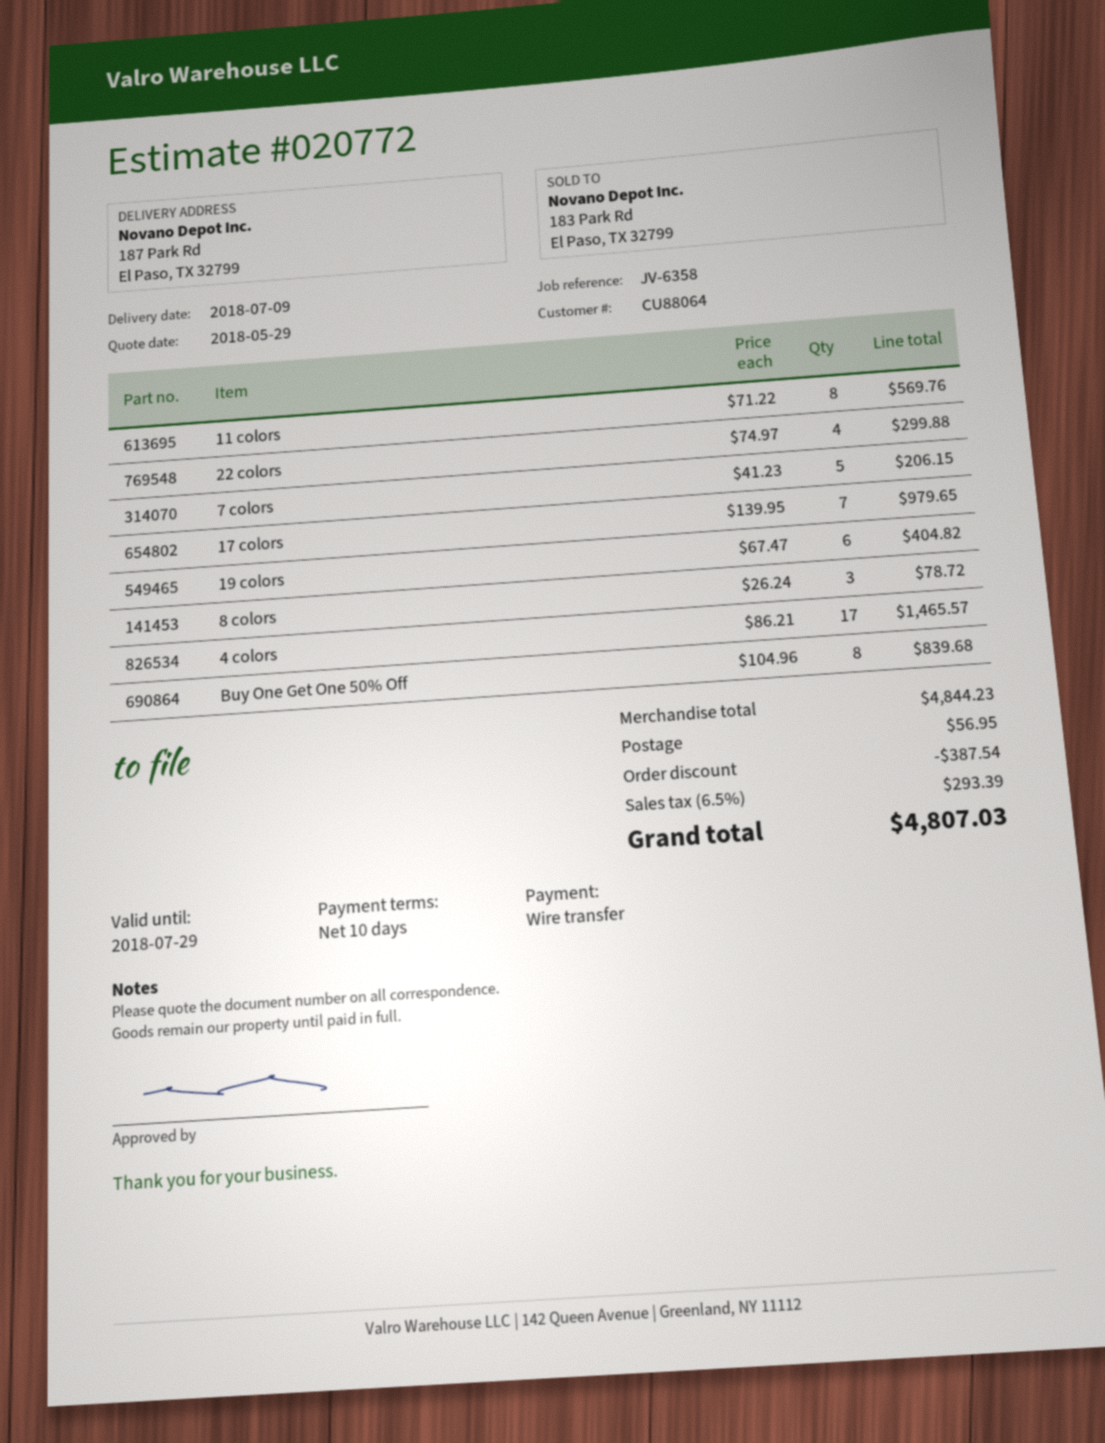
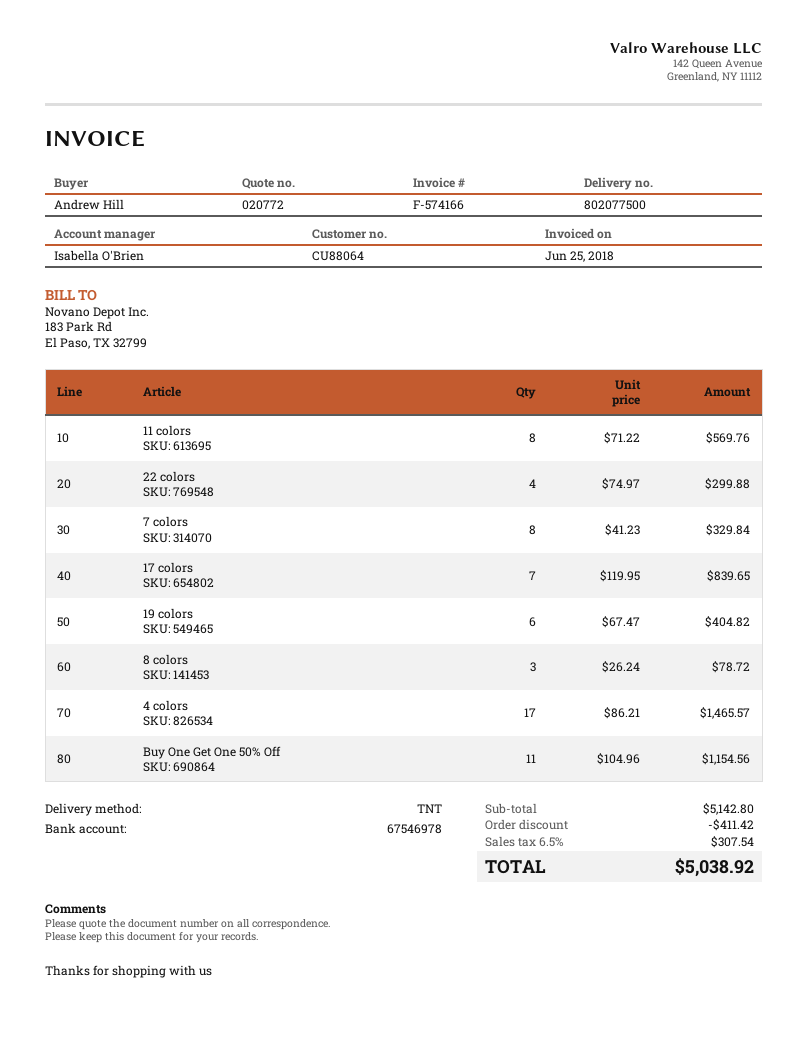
7 colors: 5 x 41.23 = 206.15 -> 8 x 41.23 = 329.84
17 colors: 7 x 139.95 = 979.65 -> 7 x 119.95 = 839.65
Buy One Get One 50% Off: 8 x 104.96 = 839.68 -> 11 x 104.96 = 1154.56
subtotal: 4844.23 -> 5142.80
discount: 387.54 -> 411.42
shipping: 56.95 -> none
tax: 6.5% = 293.39 -> 6.5% = 307.54
total: 4807.03 -> 5038.92

